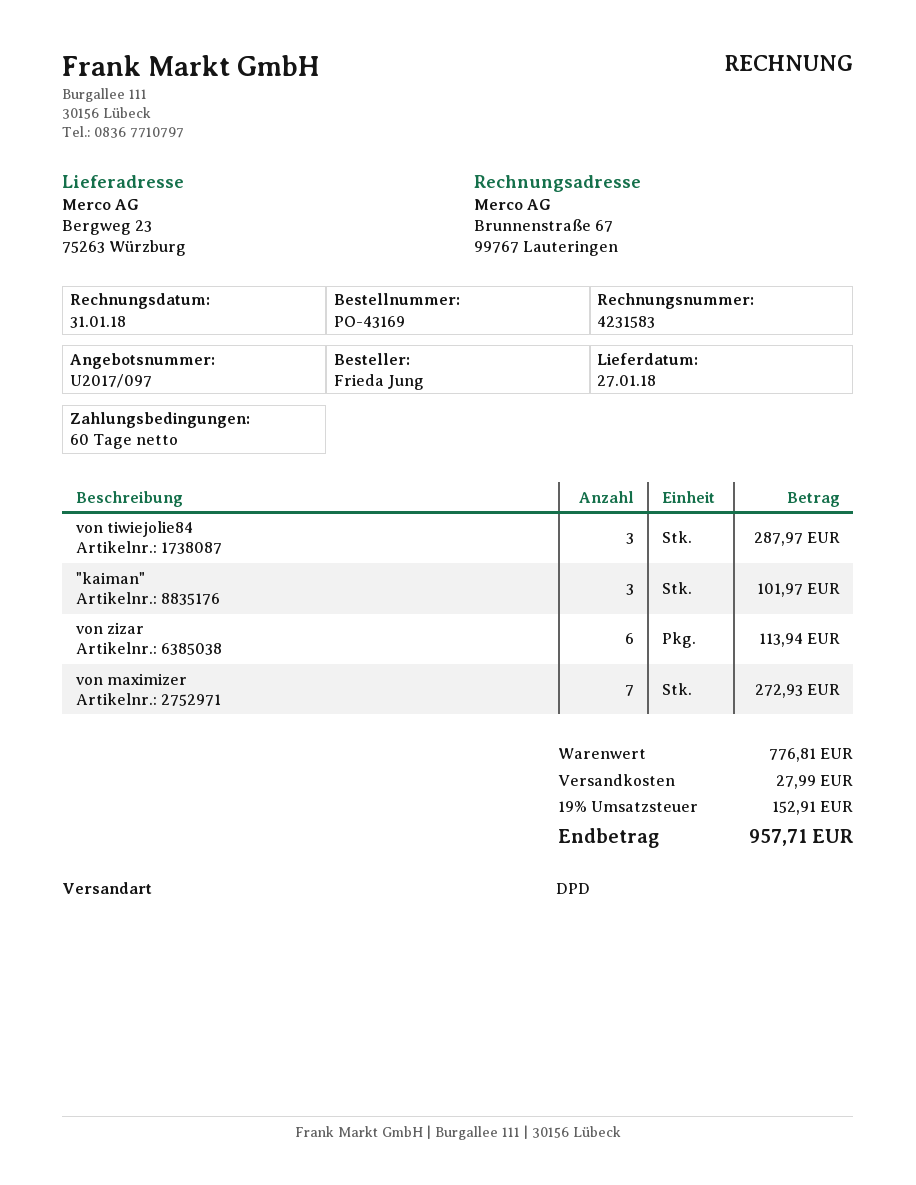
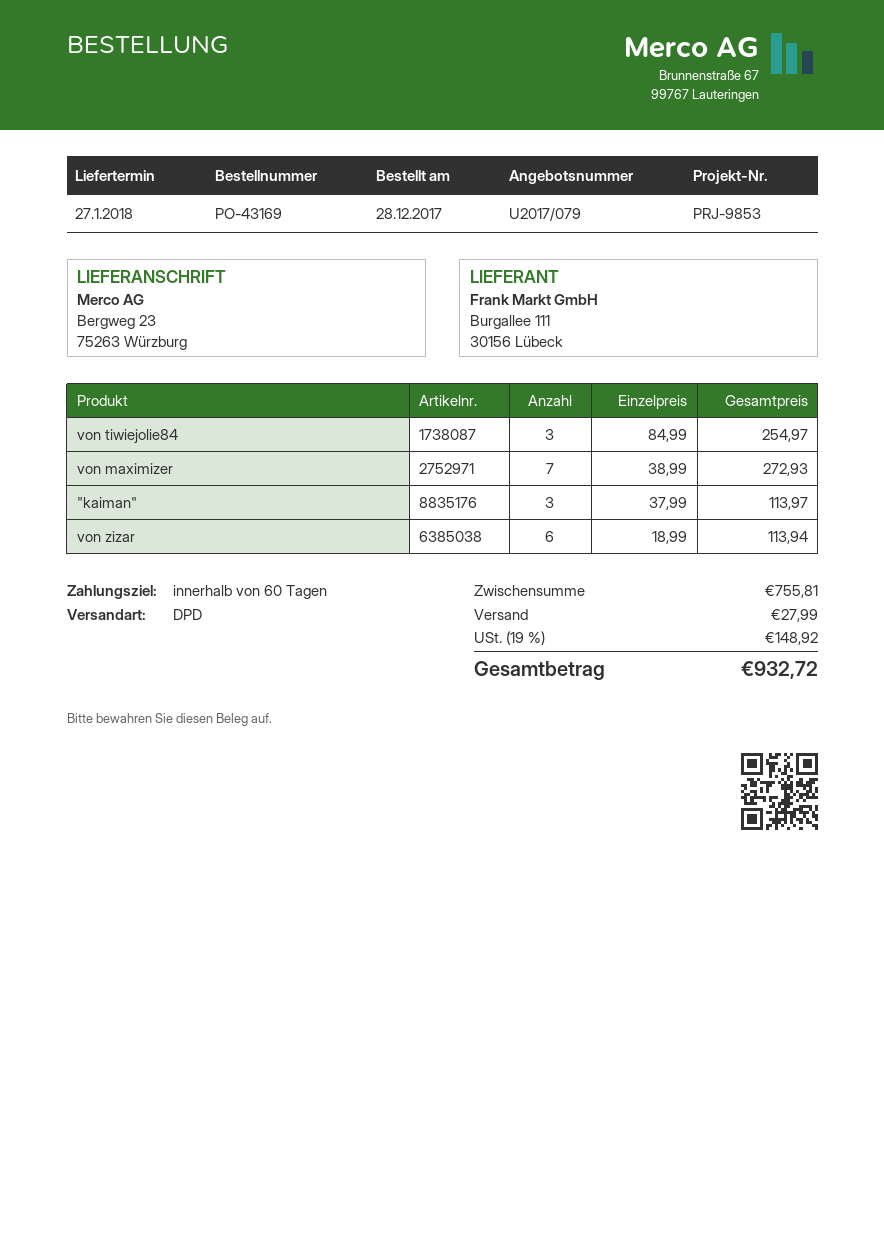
quote number: U2017/097 -> U2017/079
von tiwiejolie84: 3 for 287.97 -> 3 for 254.97
"kaiman": 3 for 101.97 -> 3 for 113.97
subtotal: 776.81 -> 755.81
tax: 19% = 152.91 -> 19% = 148.92
total: 957.71 -> 932.72

